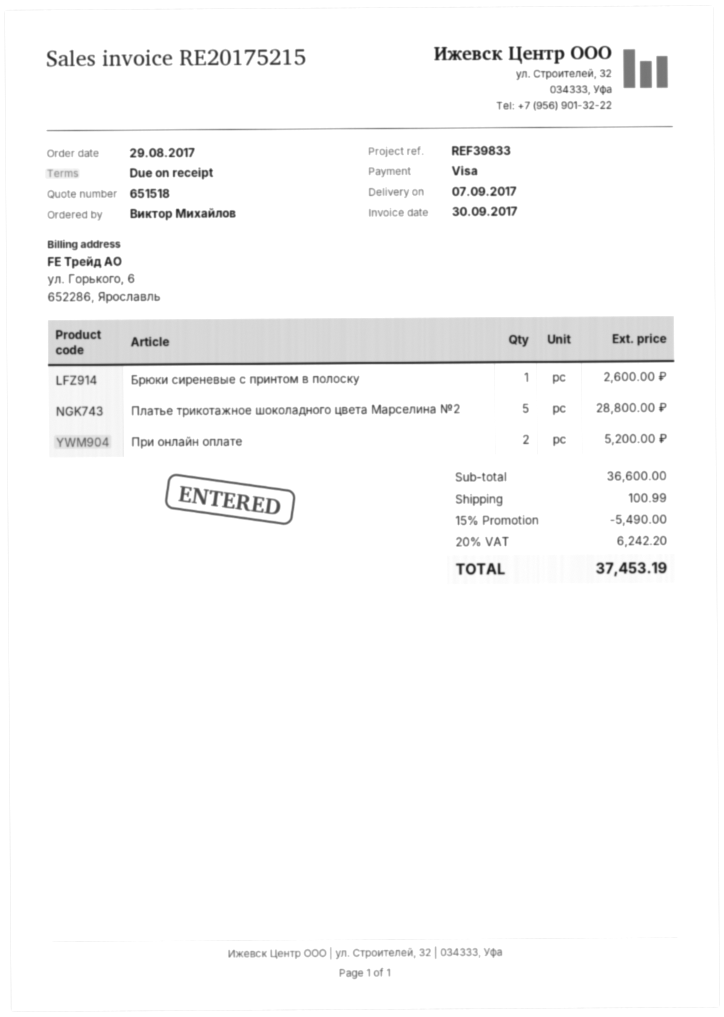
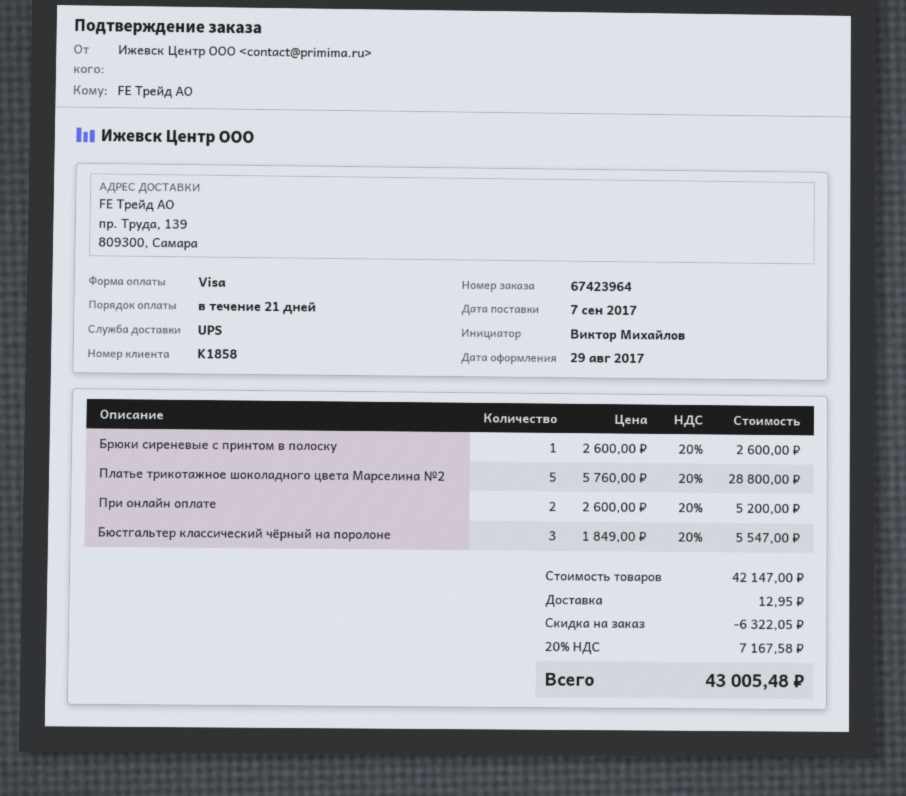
payment terms: on receipt -> 21 days
Бюстгальтер классический чёрный на поролоне: none -> 3 for 5547.00
subtotal: 36600.00 -> 42147.00
discount: 5490.00 -> 6322.05
shipping: 100.99 -> 12.95
tax: 20% = 6242.20 -> 20% = 7167.58
total: 37453.19 -> 43005.48

